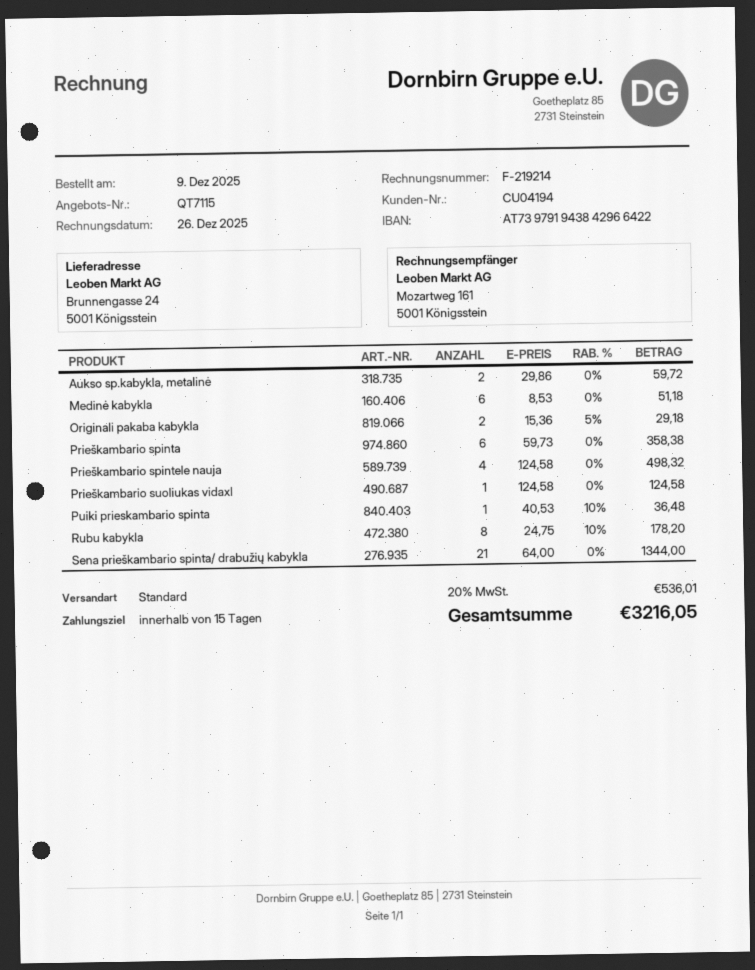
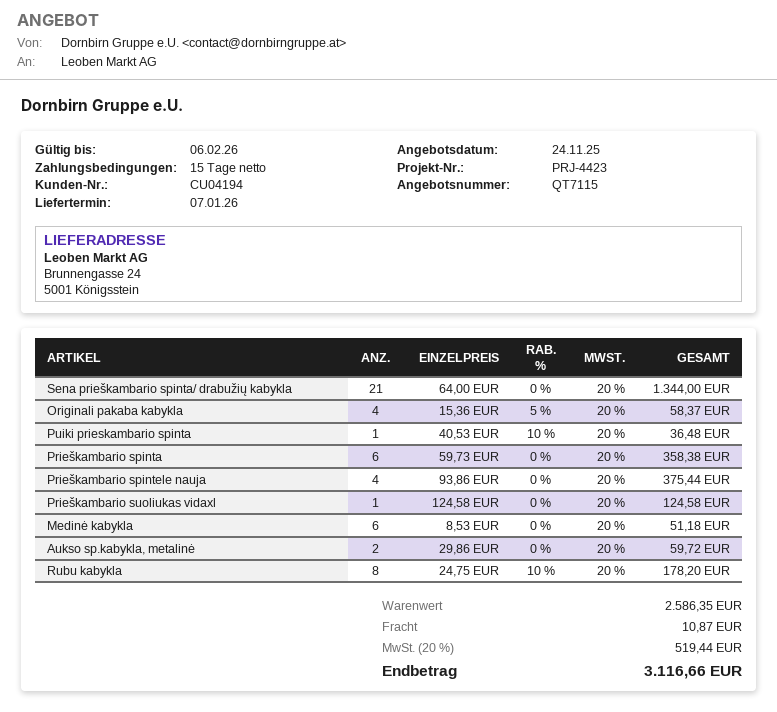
Originali pakaba kabykla: 2 x 15.36 - 5% = 29.18 -> 4 x 15.36 - 5% = 58.37
Prieškambario spintele nauja: 4 x 124.58 = 498.32 -> 4 x 93.86 = 375.44
shipping: none -> 10.87
tax: 20% = 536.01 -> 20% = 519.44
total: 3216.05 -> 3116.66

